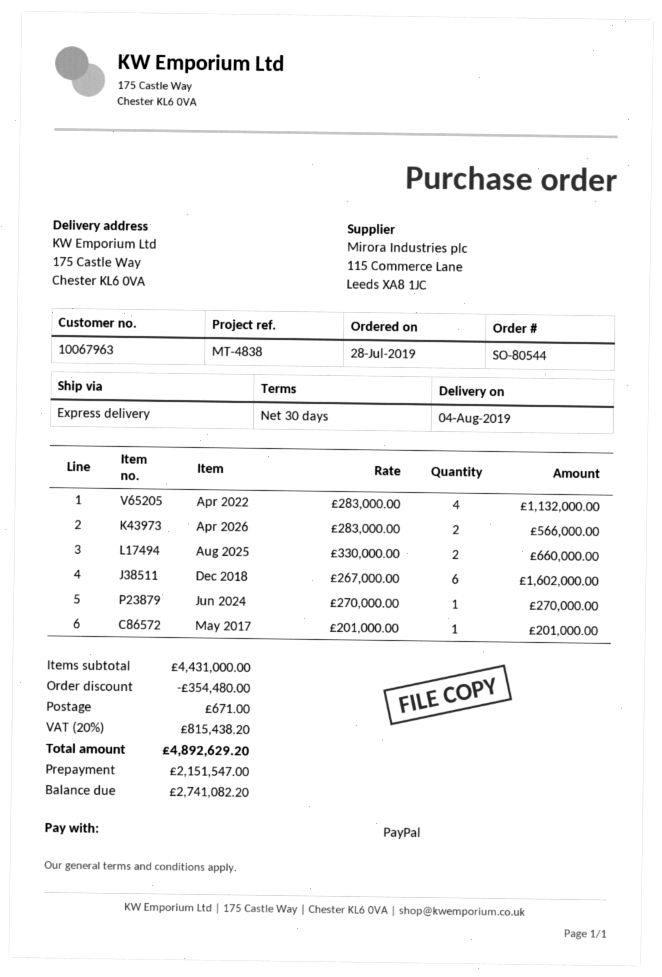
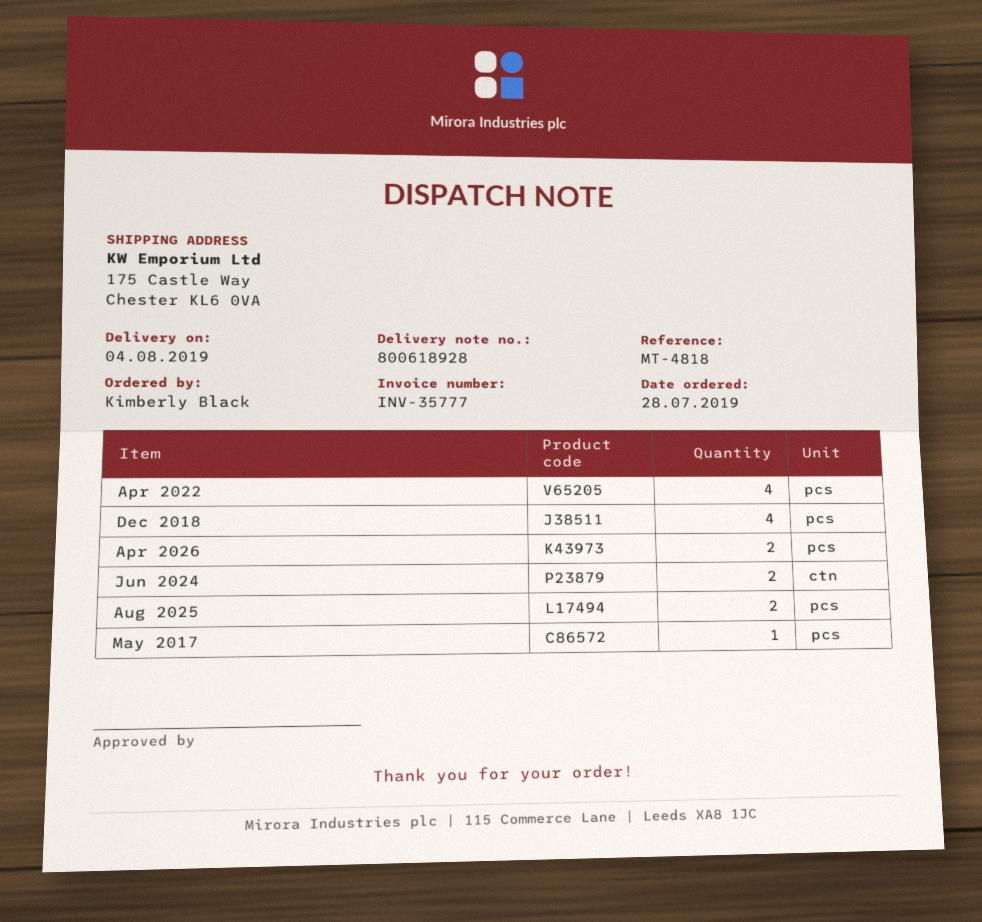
reference: MT-4838 -> MT-4818
Dec 2018: 6 -> 4
Jun 2024: 1 -> 2

